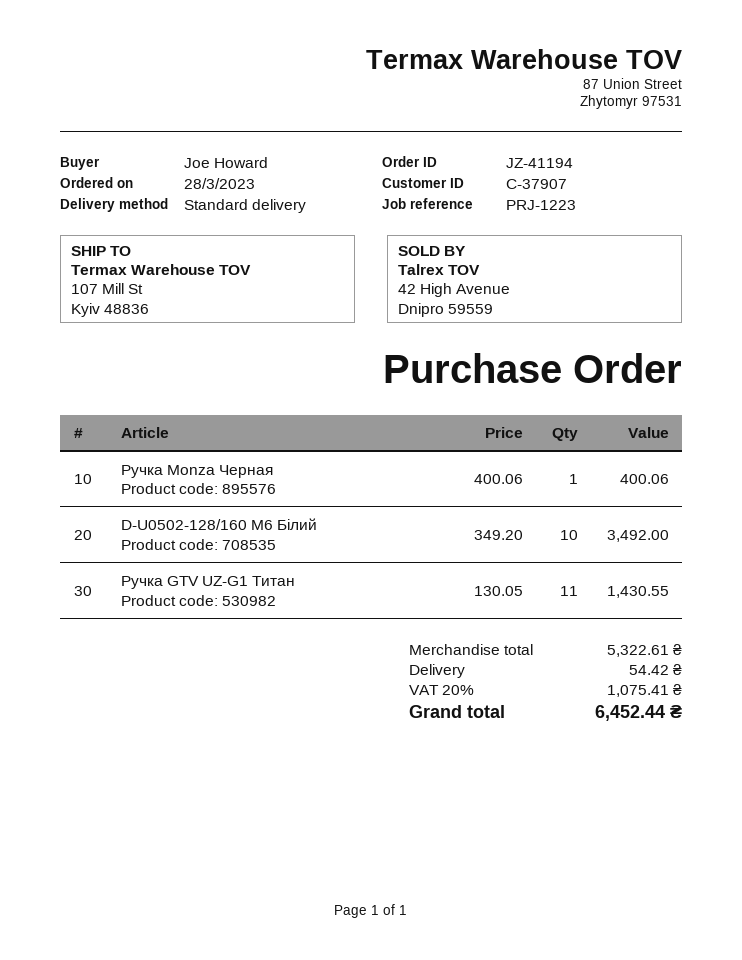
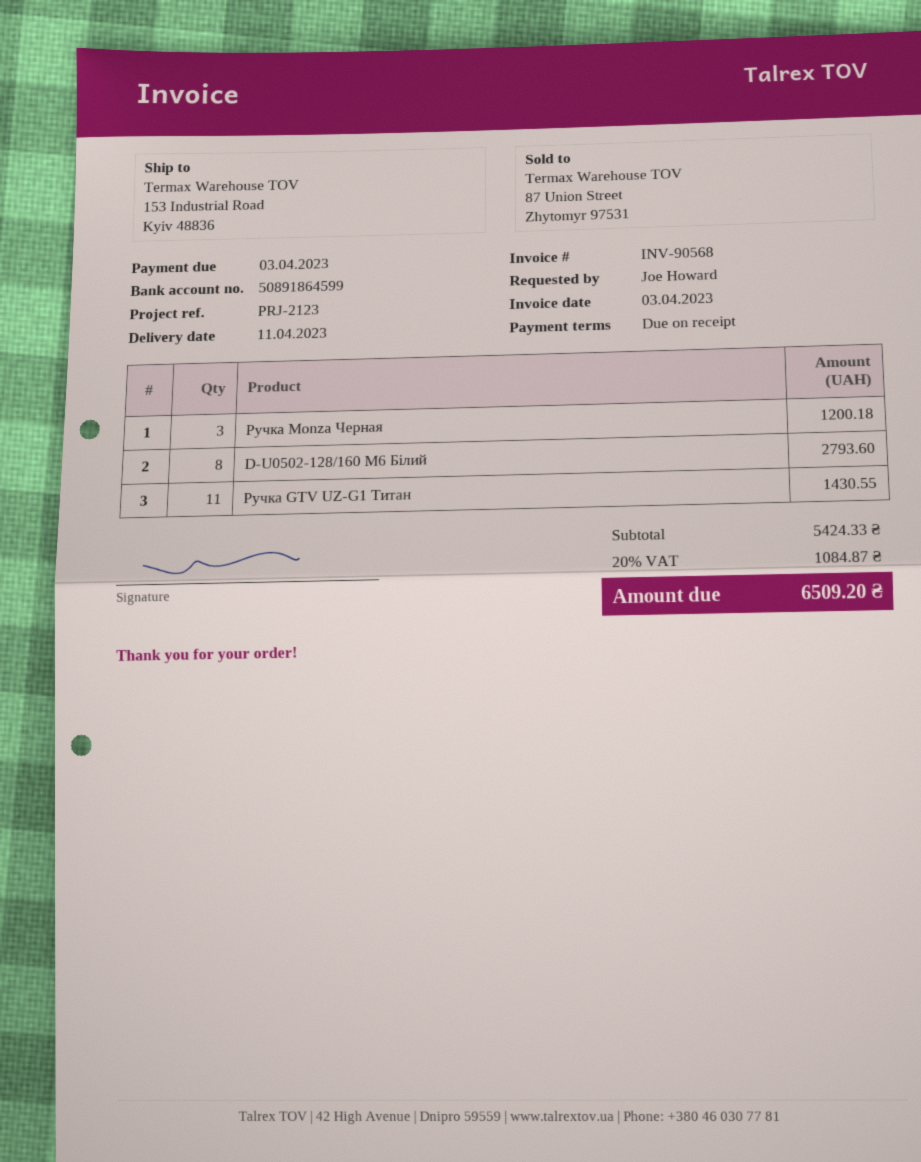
reference: PRJ-1223 -> PRJ-2123
ship to: 107 Mill St, Kyiv 48836 -> 153 Industrial Road, Kyiv 48836
Ручка Monza Черная: 1 for 400.06 -> 3 for 1200.18
D-U0502-128/160 M6 Білий: 10 for 3492.00 -> 8 for 2793.60
subtotal: 5322.61 -> 5424.33
shipping: 54.42 -> none
tax: 20% = 1075.41 -> 20% = 1084.87
total: 6452.44 -> 6509.20

